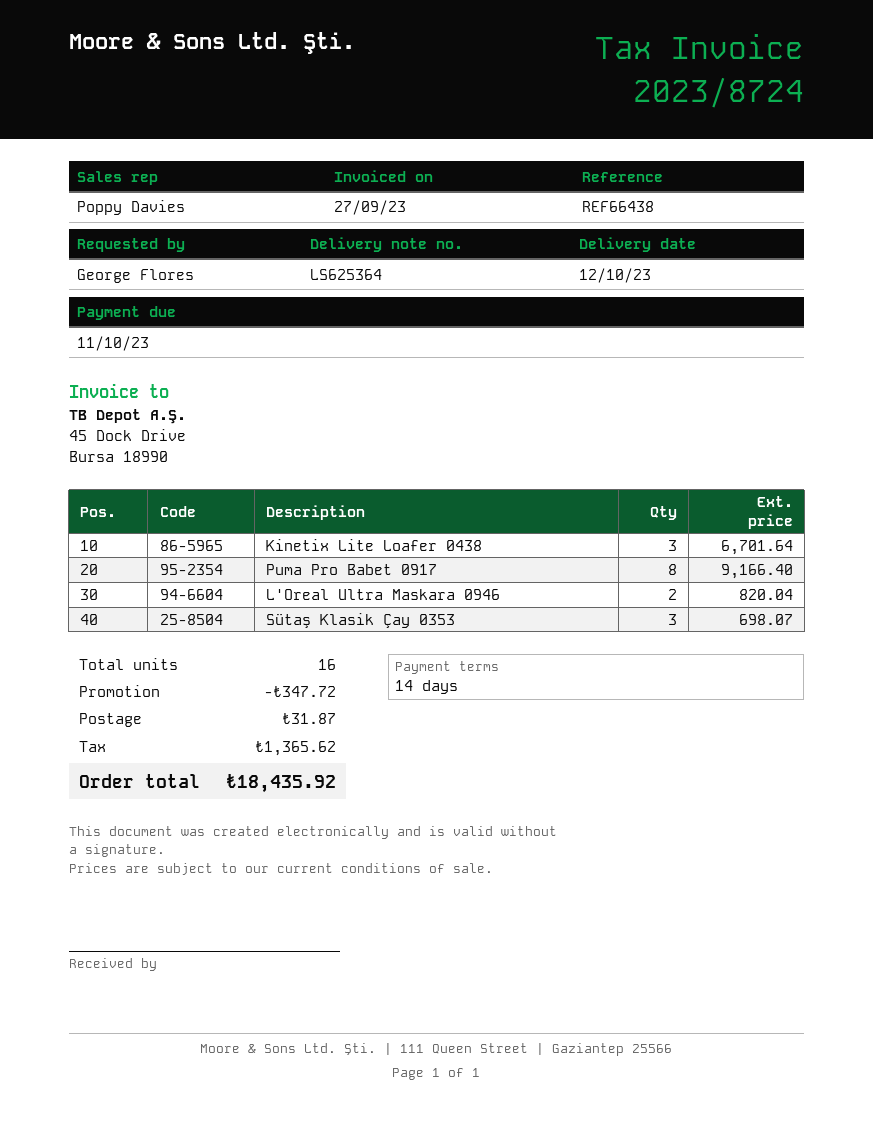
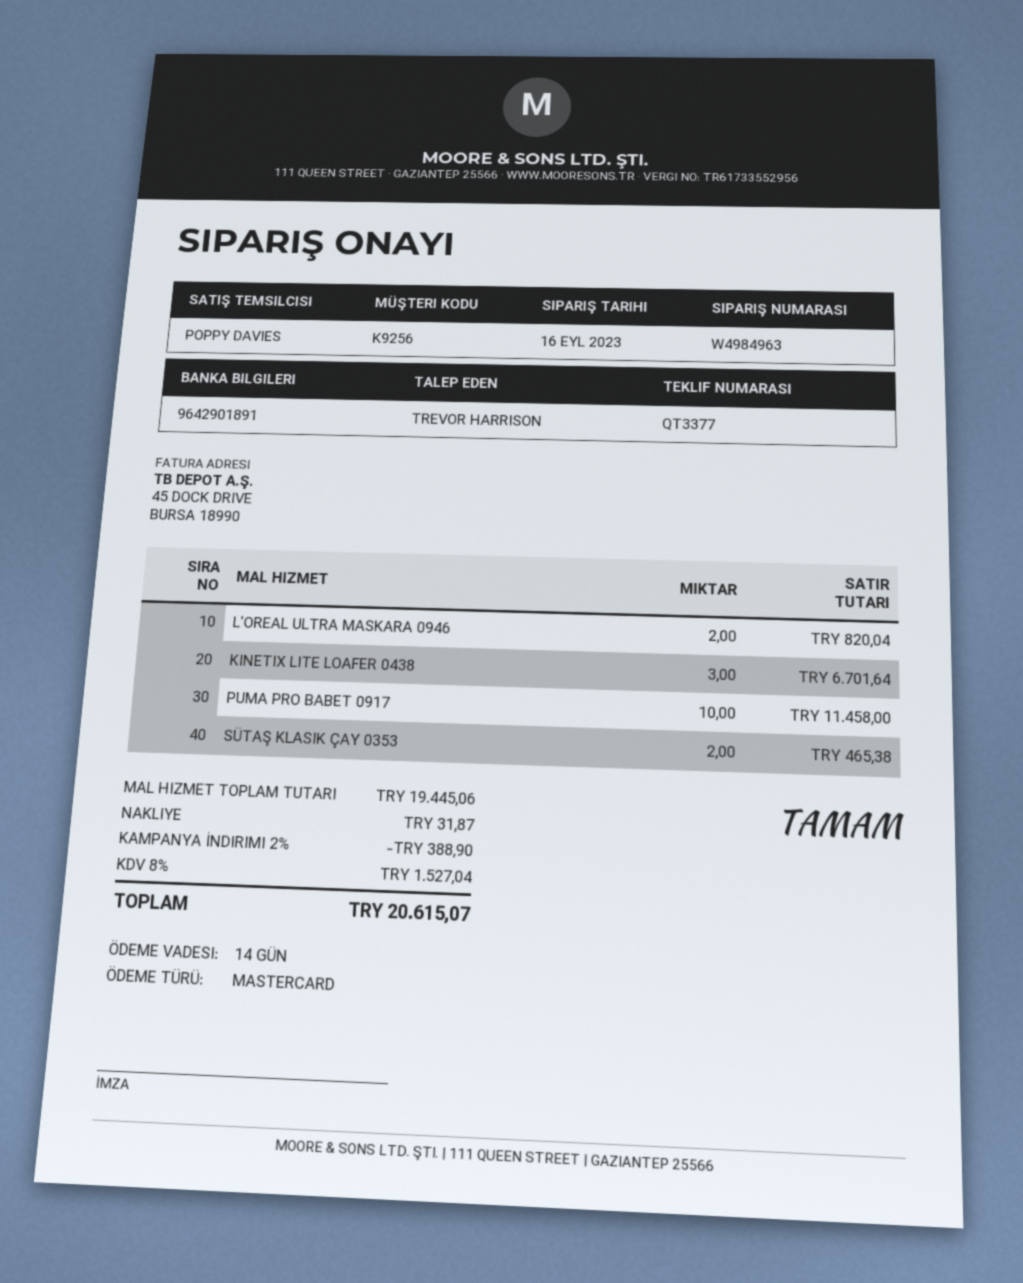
ordered by: George Flores -> TREVOR HARRISON
Puma Pro Babet 0917: 8 for 9166.40 -> 10 for 11458.00
Sütaş Klasik Çay 0353: 3 for 698.07 -> 2 for 465.38
discount: 347.72 -> 388.90
tax: 1365.62 -> 1527.04
total: 18435.92 -> 20615.07

